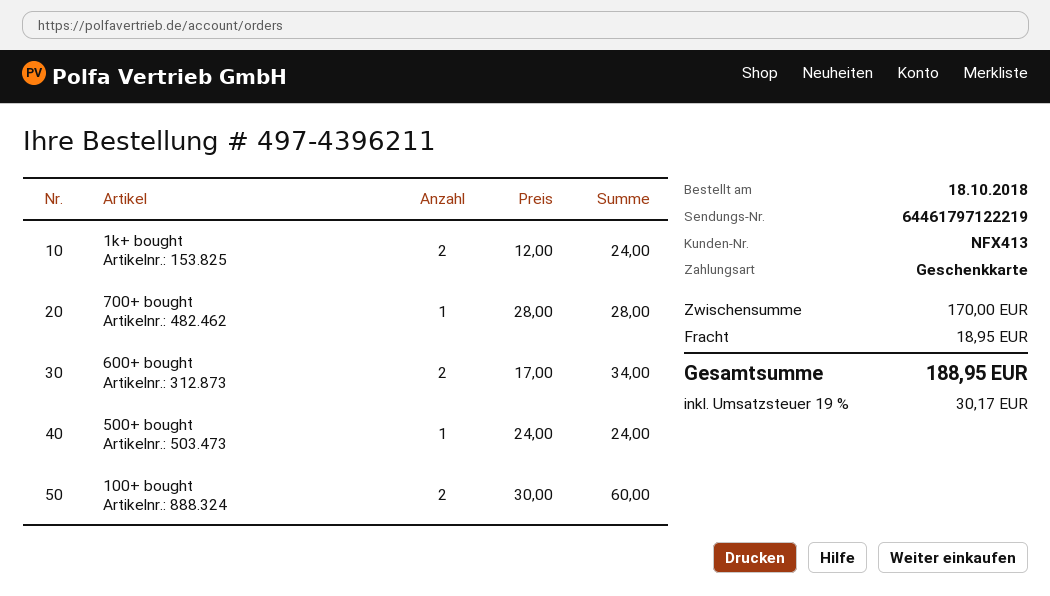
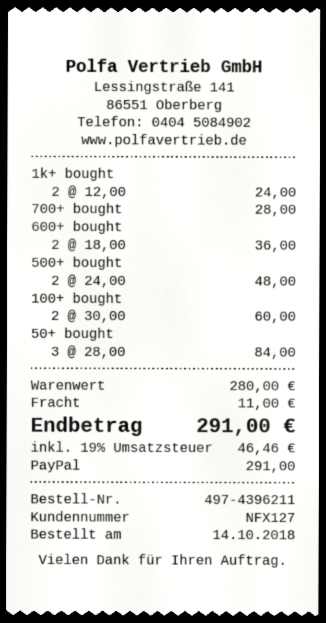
order date: 2018-10-18 -> 2018-10-14
customer number: NFX413 -> NFX127
payment method: gift card -> PayPal
600+ bought: 2 x 17.00 = 34.00 -> 2 x 18.00 = 36.00
500+ bought: 1 x 24.00 = 24.00 -> 2 x 24.00 = 48.00
50+ bought: none -> 3 x 28.00 = 84.00
subtotal: 170.00 -> 280.00
shipping: 18.95 -> 11.00
tax: 19% = 30.17 -> 19% = 46.46
total: 188.95 -> 291.00

